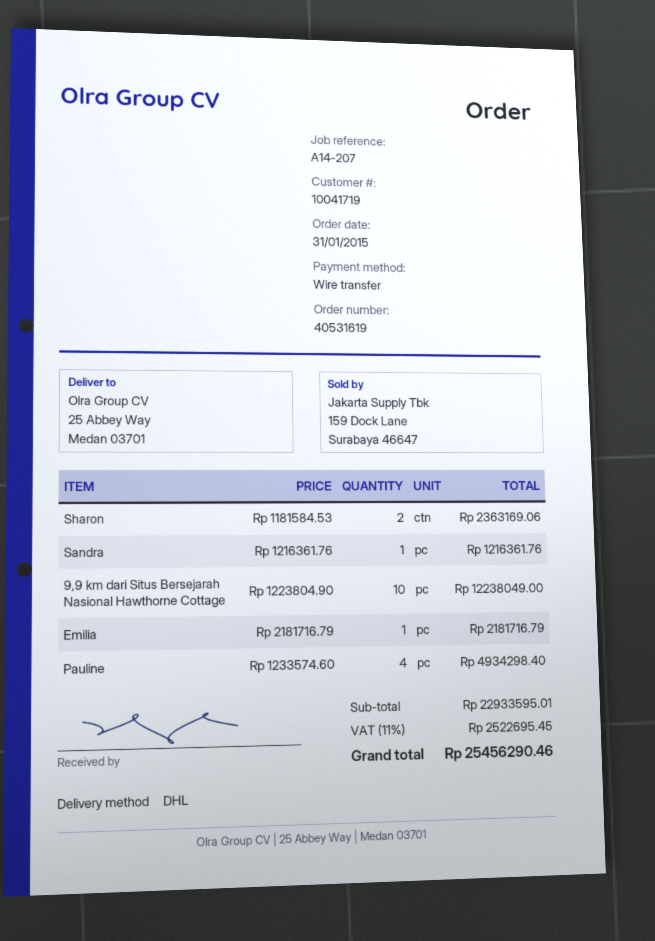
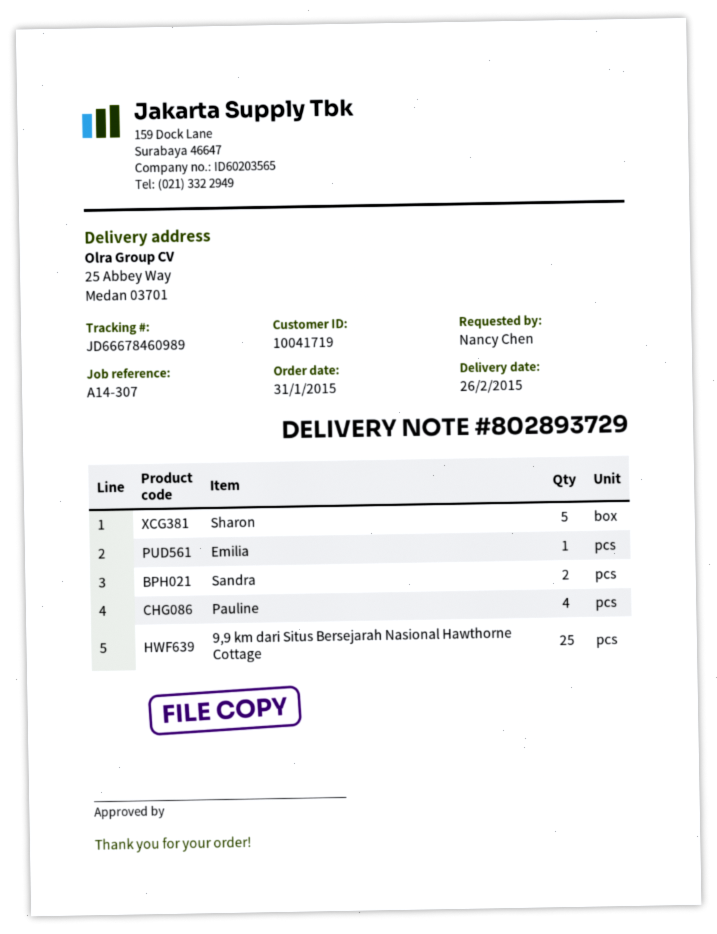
reference: A14-207 -> A14-307
Sharon: 2 -> 5
Sandra: 1 -> 2
9,9 km dari Situs Bersejarah Nasional Hawthorne Cottage: 10 -> 25

